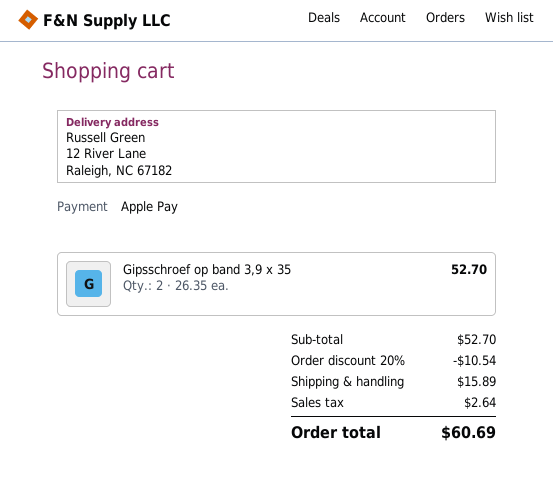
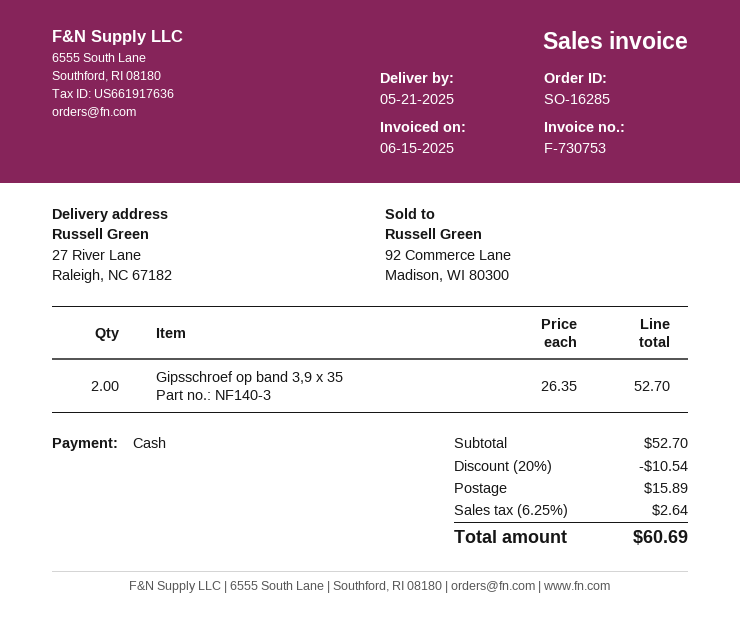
payment method: Apple Pay -> cash
ship to: 12 River Lane, Raleigh, NC 67182 -> 27 River Lane, Raleigh, NC 67182

